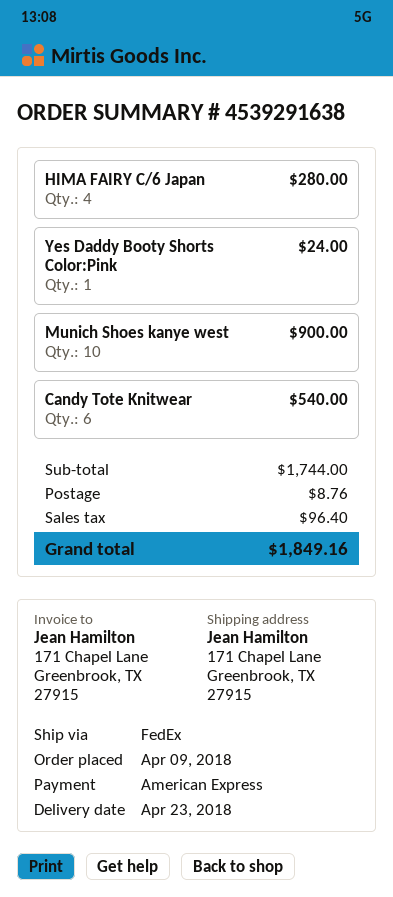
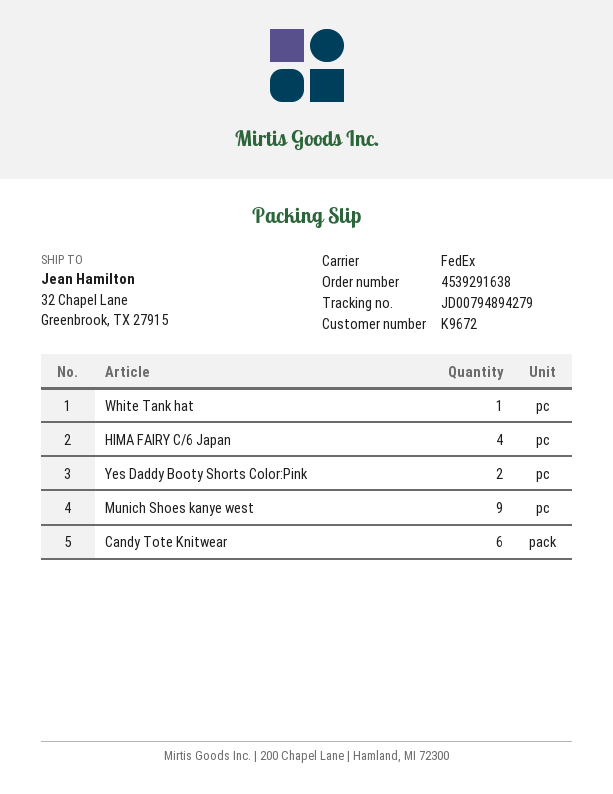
ship to: 171 Chapel Lane, Greenbrook, TX 27915 -> 32 Chapel Lane, Greenbrook, TX 27915
Yes Daddy Booty Shorts Color:Pink: 1 -> 2
Munich Shoes kanye west: 10 -> 9
White Tank hat: none -> 1

